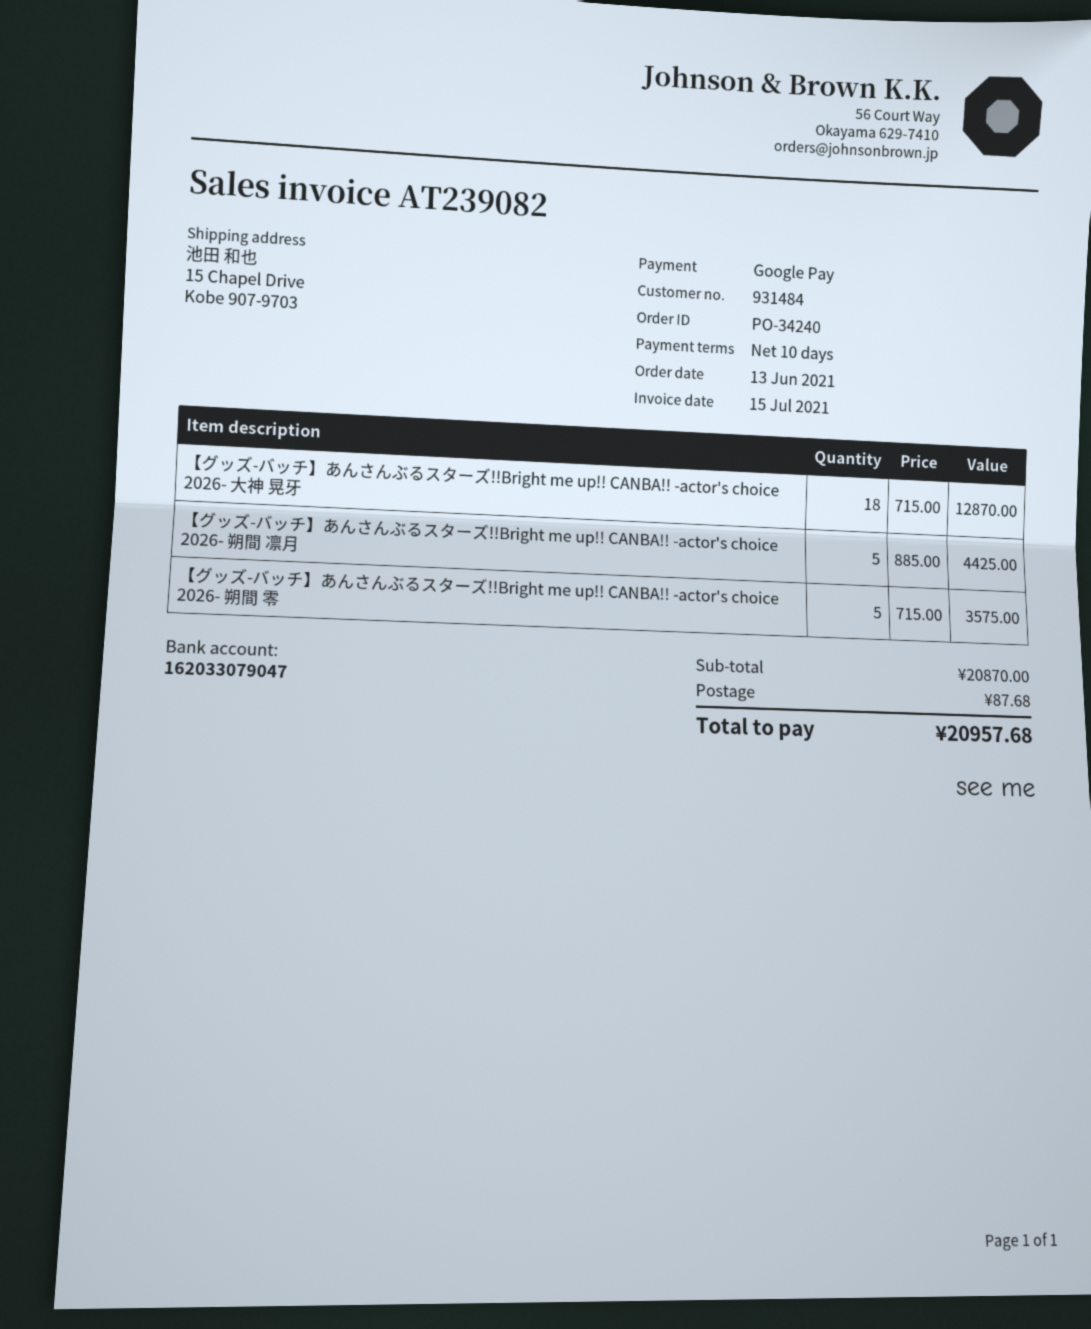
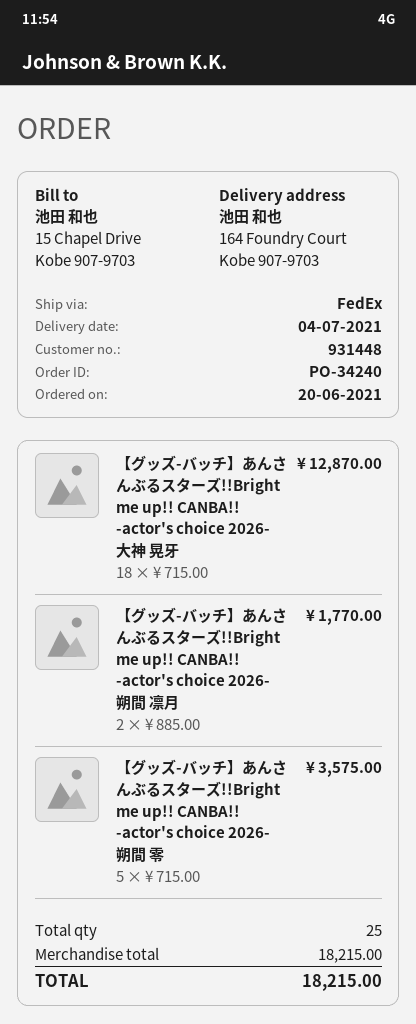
order date: 2021-06-13 -> 2021-06-20
customer number: 931484 -> 931448
ship to: 15 Chapel Drive, Kobe 907-9703 -> 164 Foundry Court, Kobe 907-9703
【グッズ-バッチ】あんさんぶるスターズ!!Bright me up!! CANBA!! -actor's choice 2026- 朔間 凛月: 5 x 885.00 = 4425.00 -> 2 x 885.00 = 1770.00
subtotal: 20870.00 -> 18215.00
shipping: 87.68 -> none
total: 20957.68 -> 18215.00

